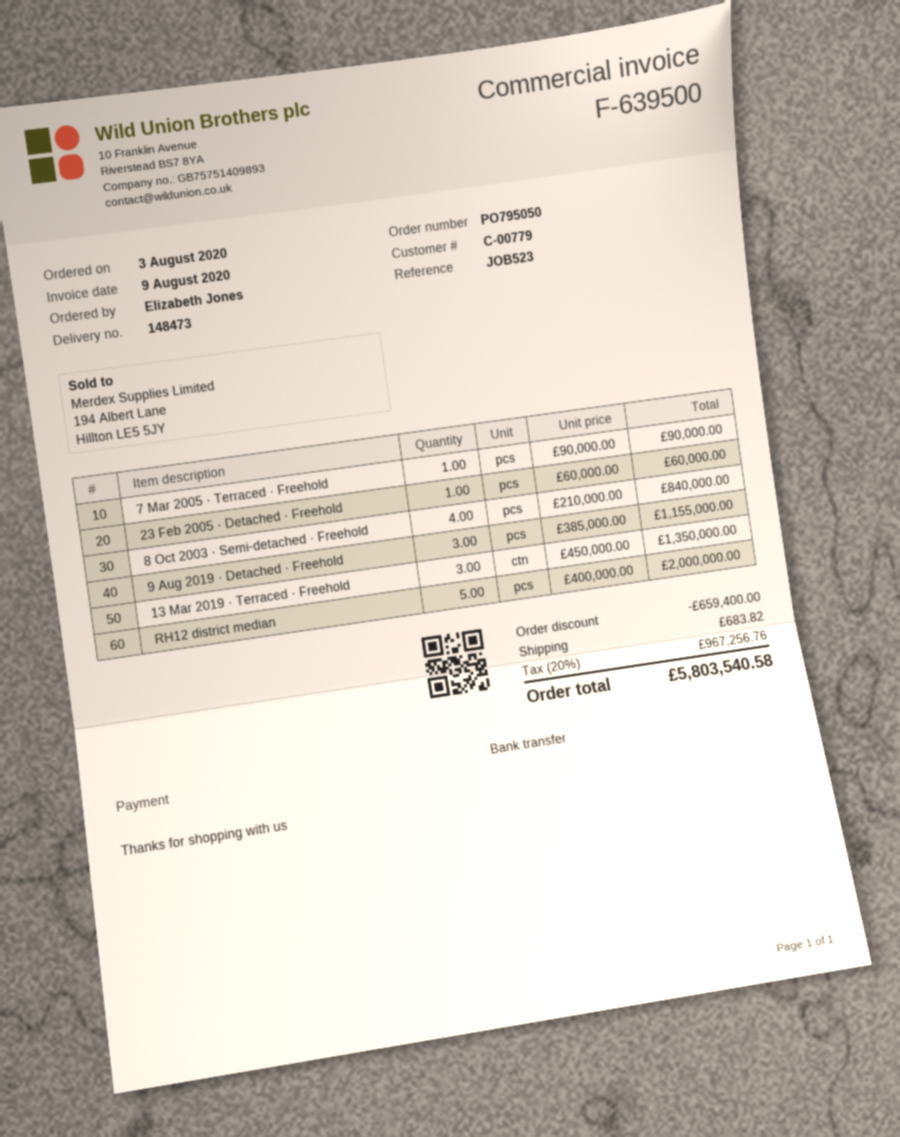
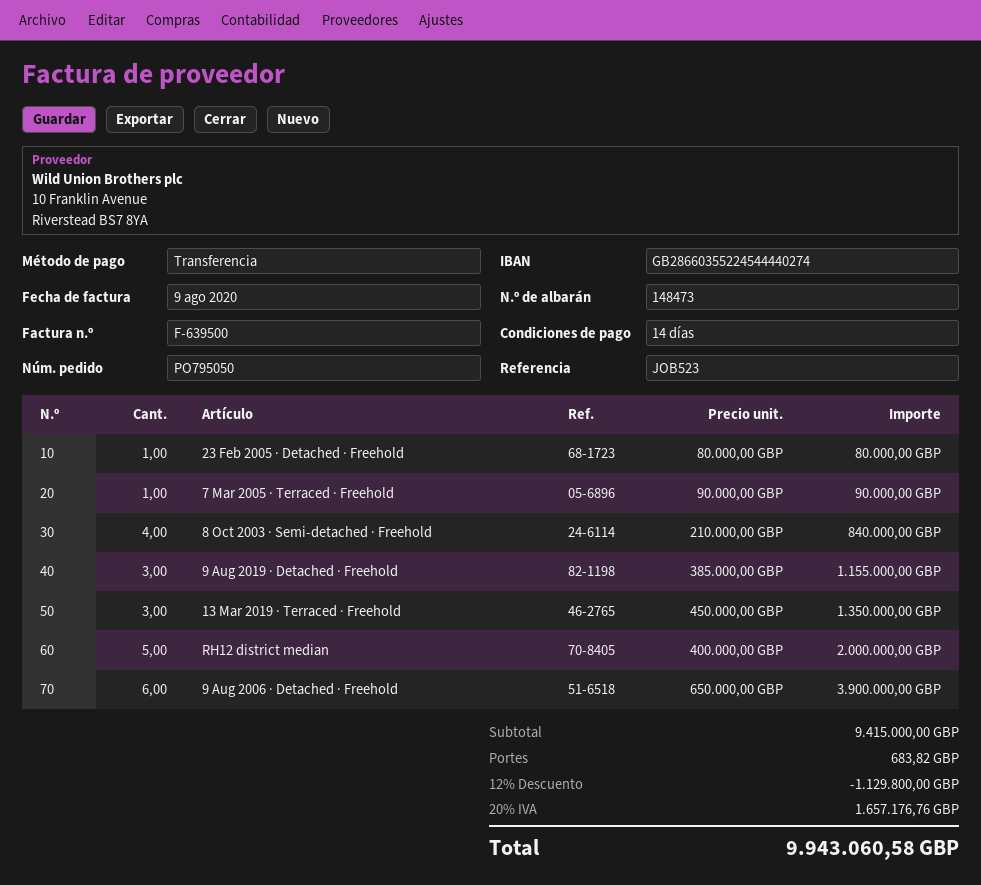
23 Feb 2005 · Detached · Freehold: 1 x 60000.00 = 60000.00 -> 1 x 80000.00 = 80000.00
9 Aug 2006 · Detached · Freehold: none -> 6 x 650000.00 = 3900000.00
discount: 659400.00 -> 1129800.00
tax: 20% = 967256.76 -> 20% = 1657176.76
total: 5803540.58 -> 9943060.58

